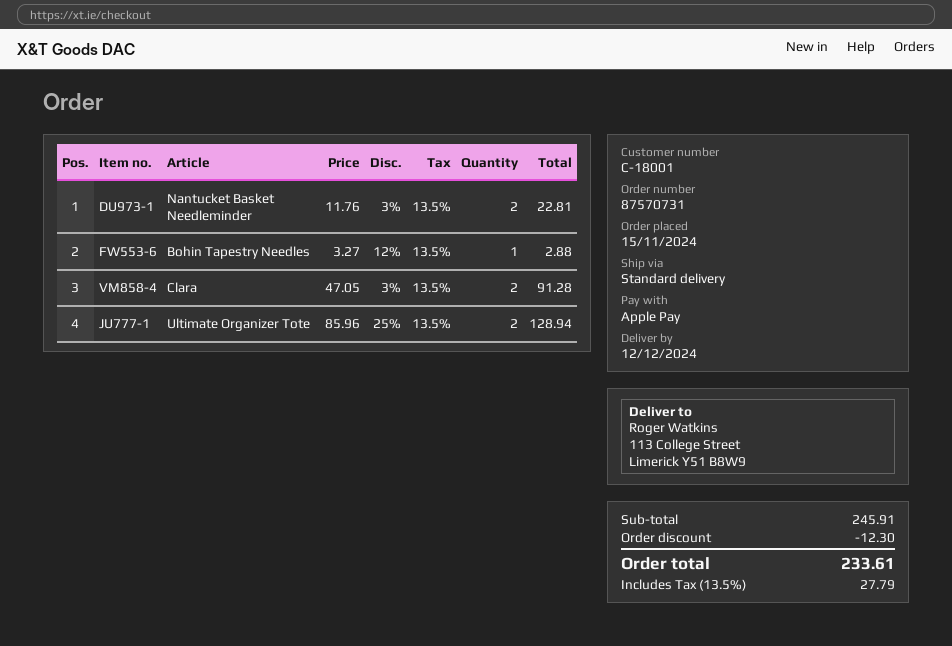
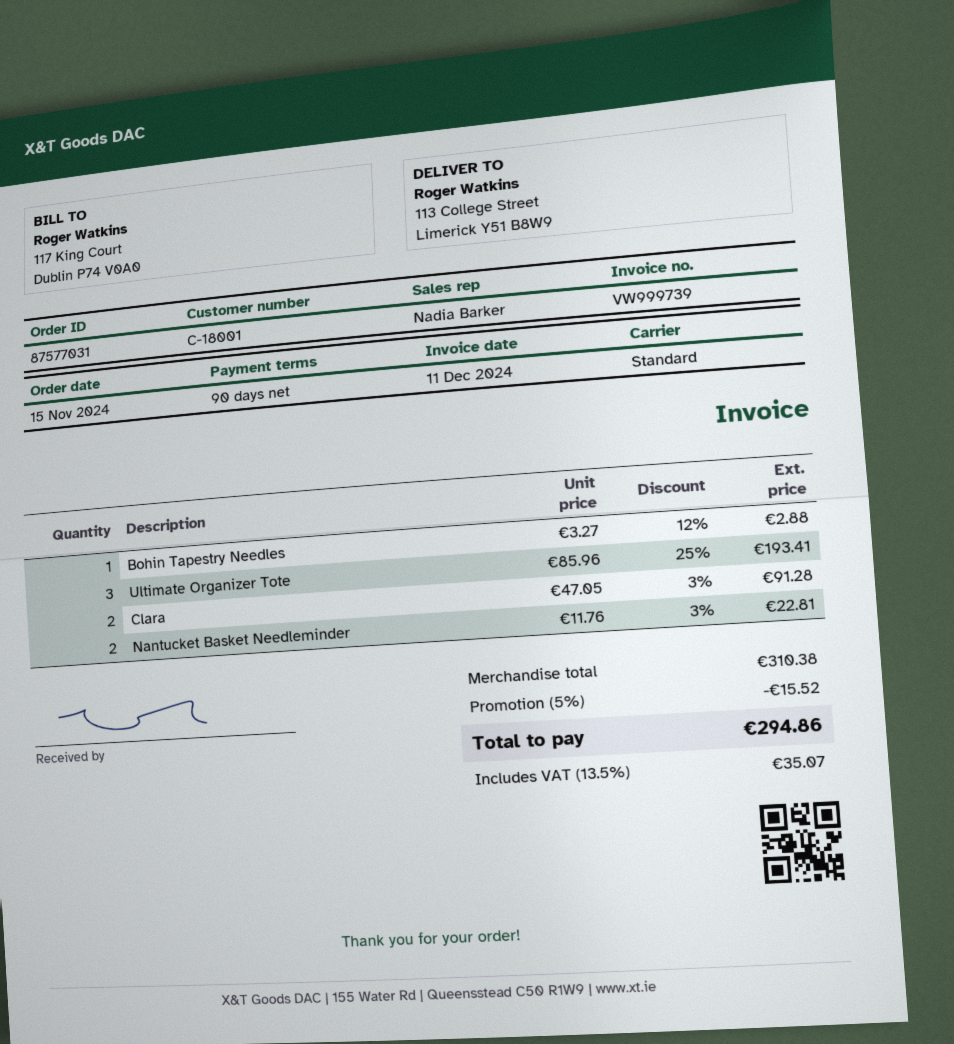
order number: 87570731 -> 87577031
Ultimate Organizer Tote: 2 x 85.96 - 25% = 128.94 -> 3 x 85.96 - 25% = 193.41
subtotal: 245.91 -> 310.38
discount: 12.30 -> 15.52
tax: 13.5% = 27.79 -> 13.5% = 35.07
total: 233.61 -> 294.86

